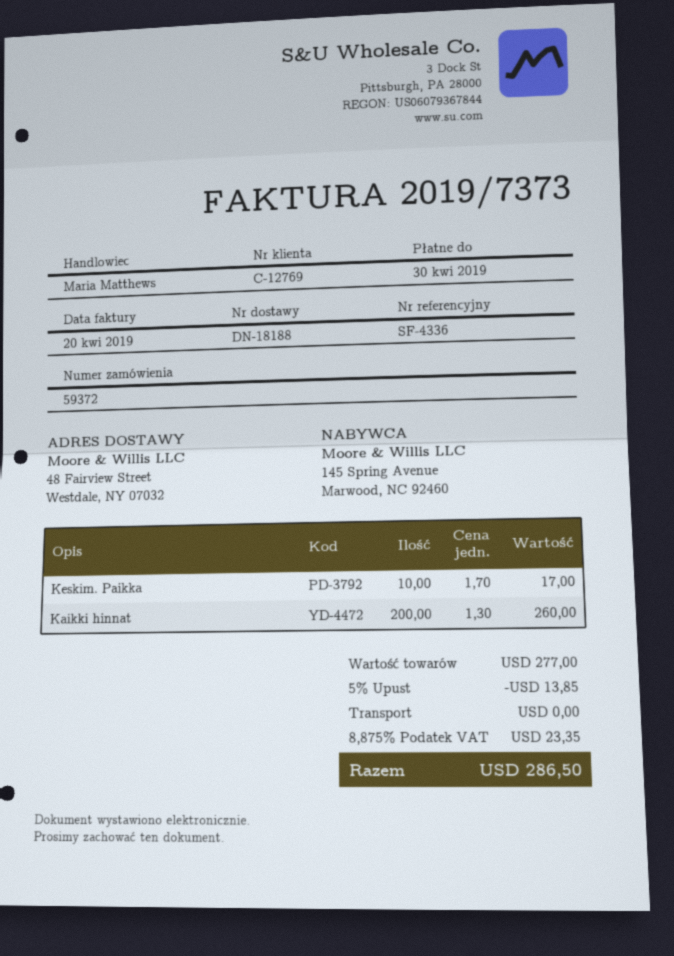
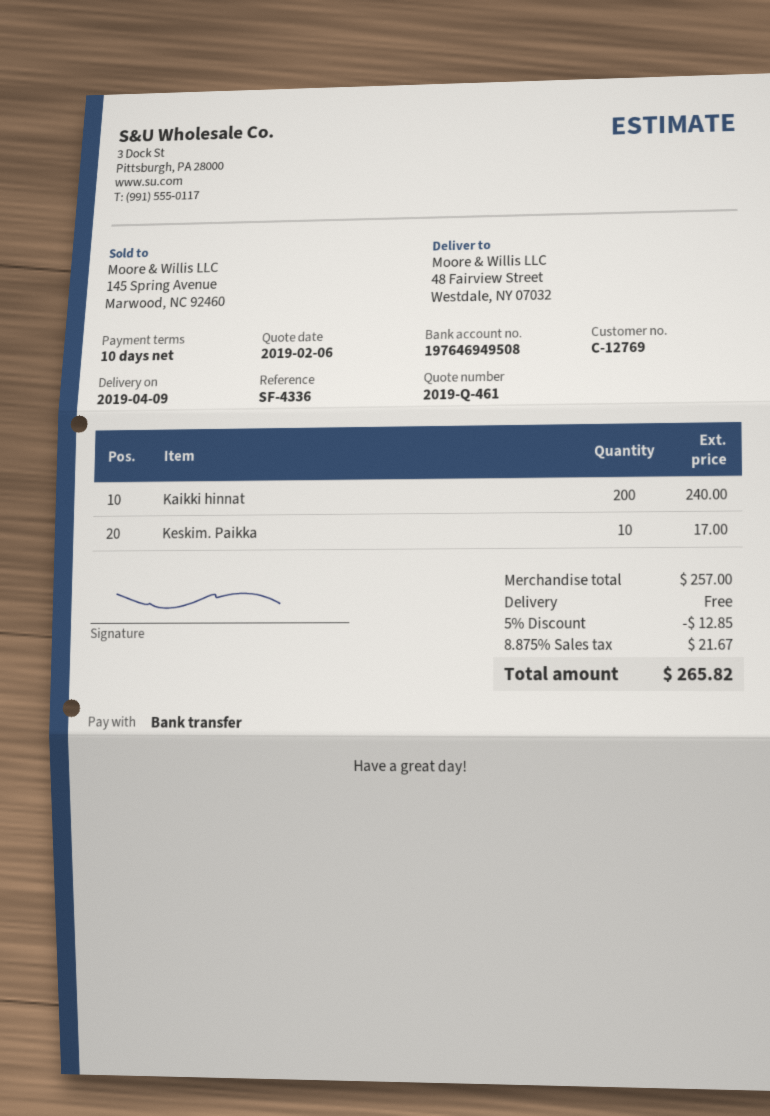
Kaikki hinnat: 200 for 260.00 -> 200 for 240.00
subtotal: 277.00 -> 257.00
discount: 5% = 13.85 -> 5% = 12.85
tax: 8.875% = 23.35 -> 8.875% = 21.67
total: 286.50 -> 265.82

